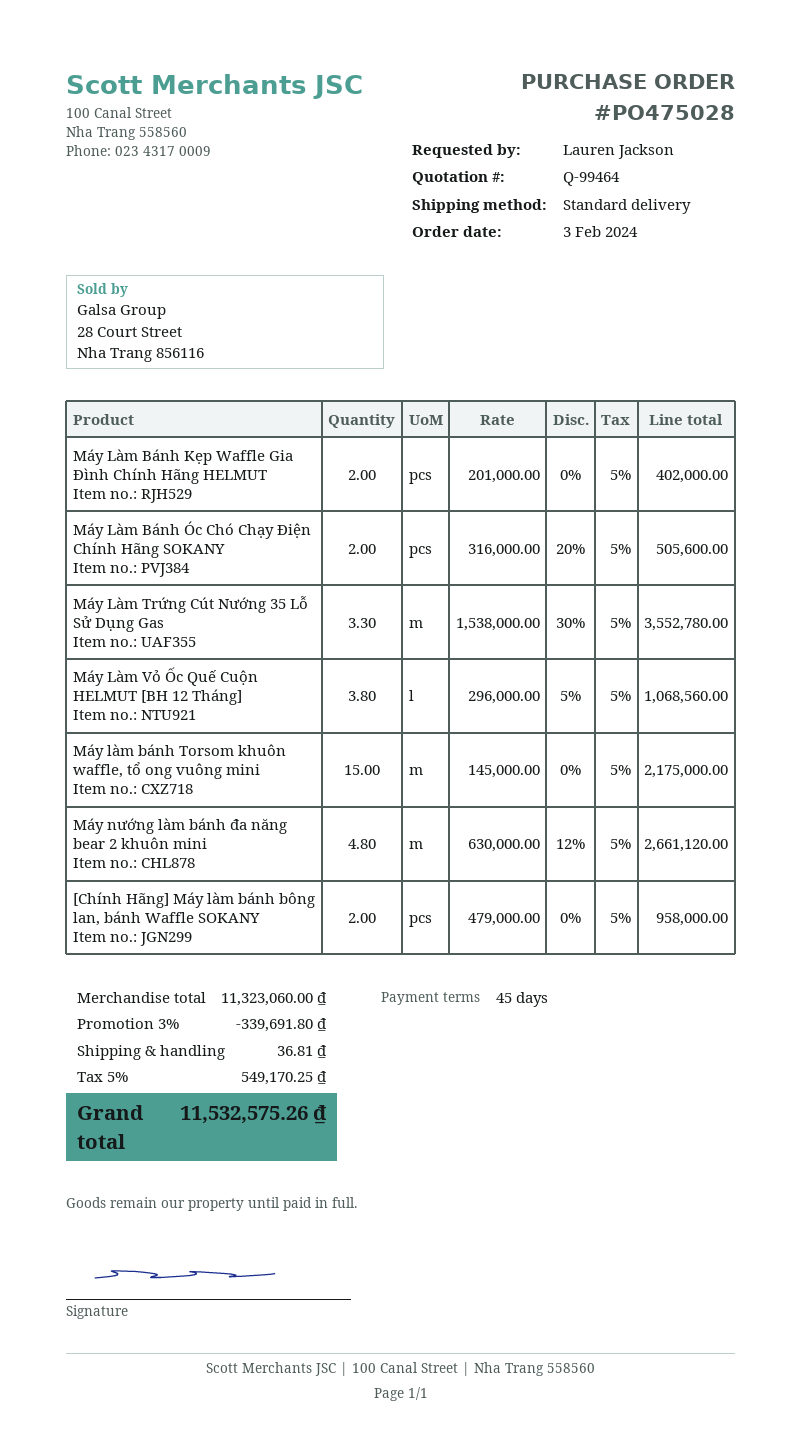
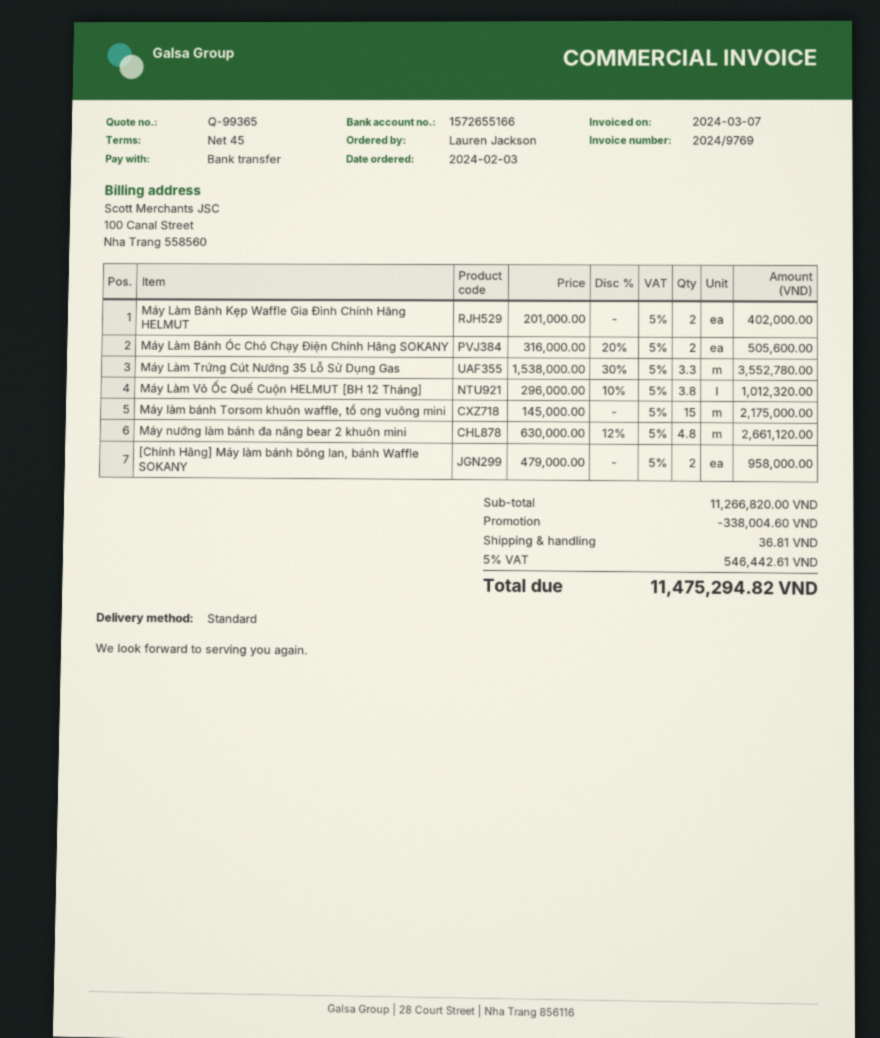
quote number: Q-99464 -> Q-99365
Máy Làm Vỏ Ốc Quế Cuộn HELMUT [BH 12 Tháng]: 3.8 x 296000.00 - 5% = 1068560.00 -> 3.8 x 296000.00 - 10% = 1012320.00
subtotal: 11323060.00 -> 11266820.00
discount: 339691.80 -> 338004.60
tax: 5% = 549170.25 -> 5% = 546442.61
total: 11532575.26 -> 11475294.82

